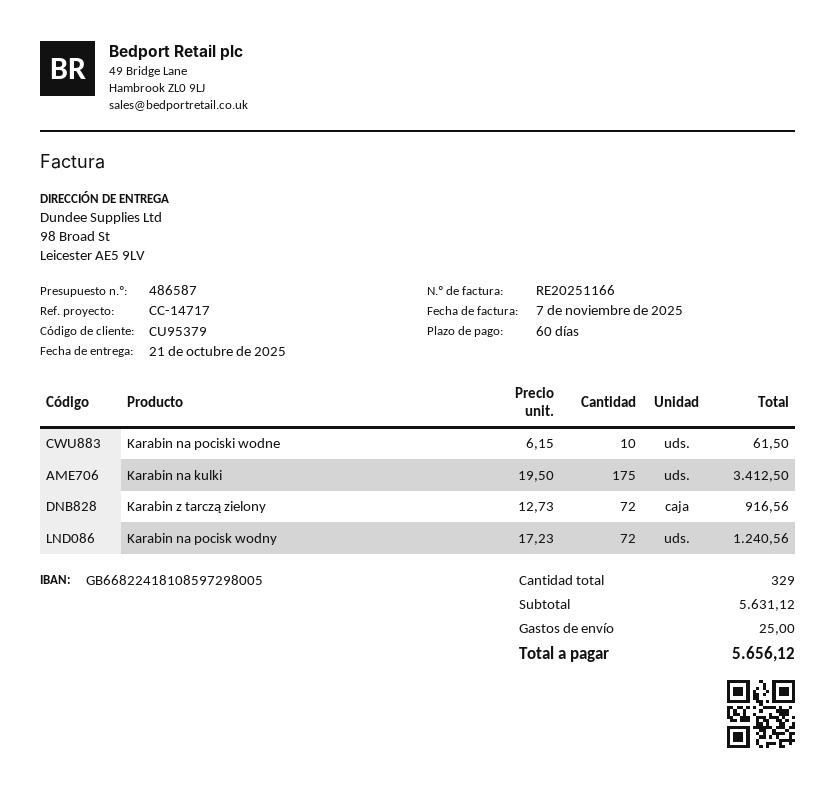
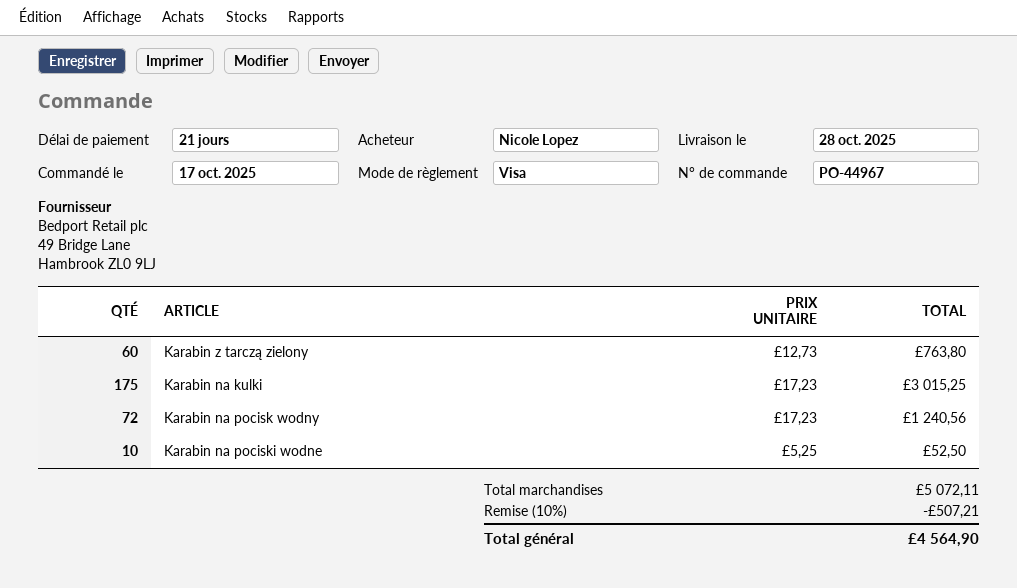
delivery date: 2025-10-21 -> 2025-10-28
payment terms: 60 days -> 21 days
Karabin na pociski wodne: 10 x 6.15 = 61.50 -> 10 x 5.25 = 52.50
Karabin na kulki: 175 x 19.50 = 3412.50 -> 175 x 17.23 = 3015.25
Karabin z tarczą zielony: 72 x 12.73 = 916.56 -> 60 x 12.73 = 763.80
subtotal: 5631.12 -> 5072.11
discount: none -> 10% = 507.21
shipping: 25.00 -> none
total: 5656.12 -> 4564.90

